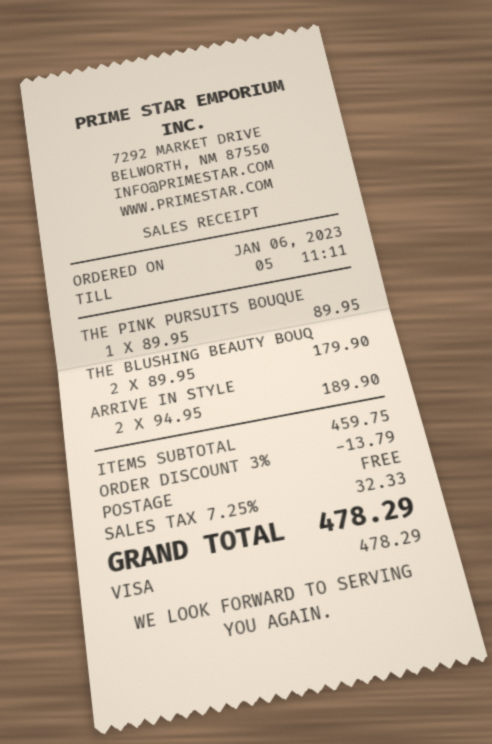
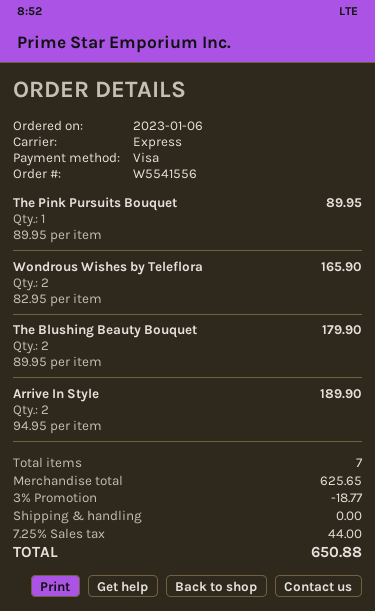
Wondrous Wishes by Teleflora: none -> 2 x 82.95 = 165.90
subtotal: 459.75 -> 625.65
discount: 3% = 13.79 -> 3% = 18.77
tax: 7.25% = 32.33 -> 7.25% = 44.00
total: 478.29 -> 650.88

